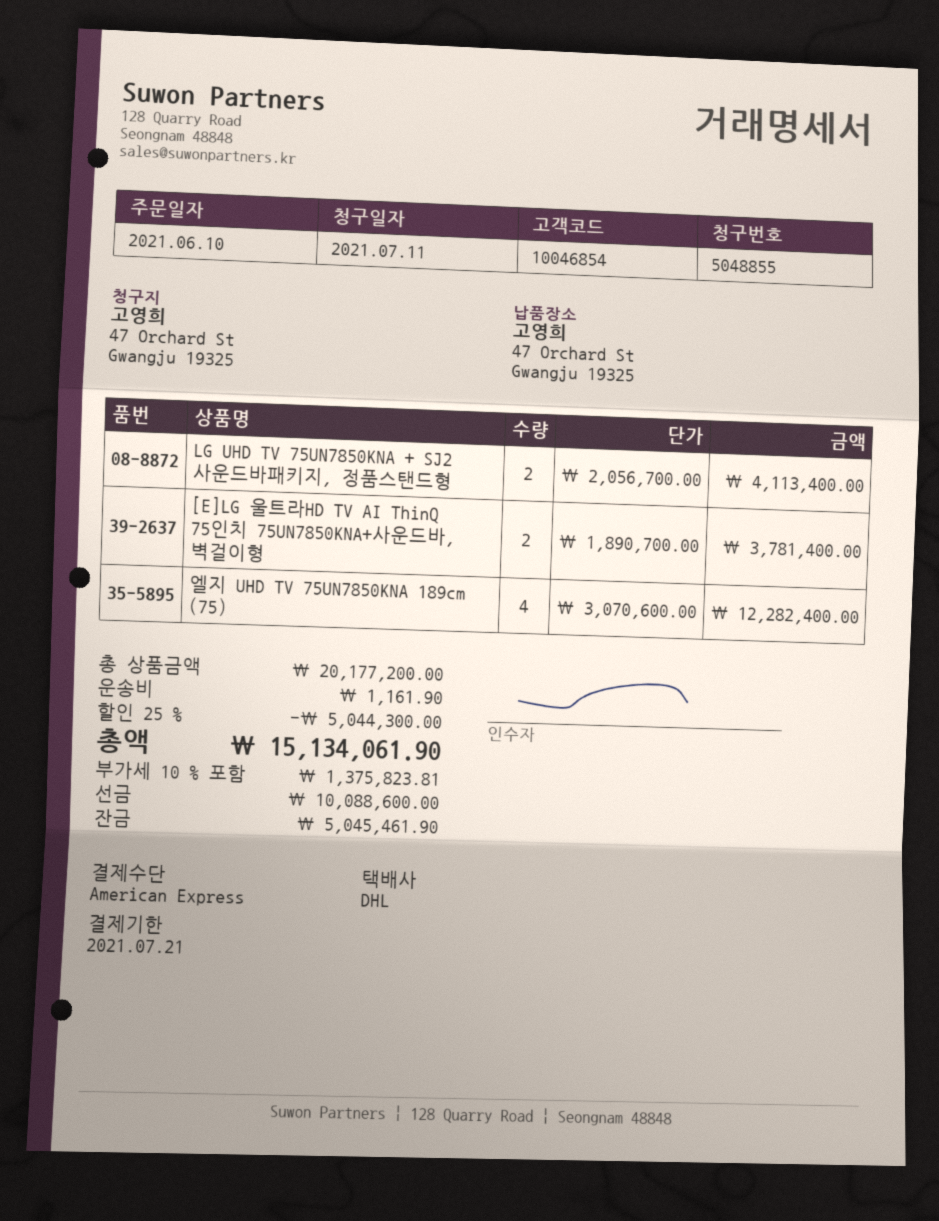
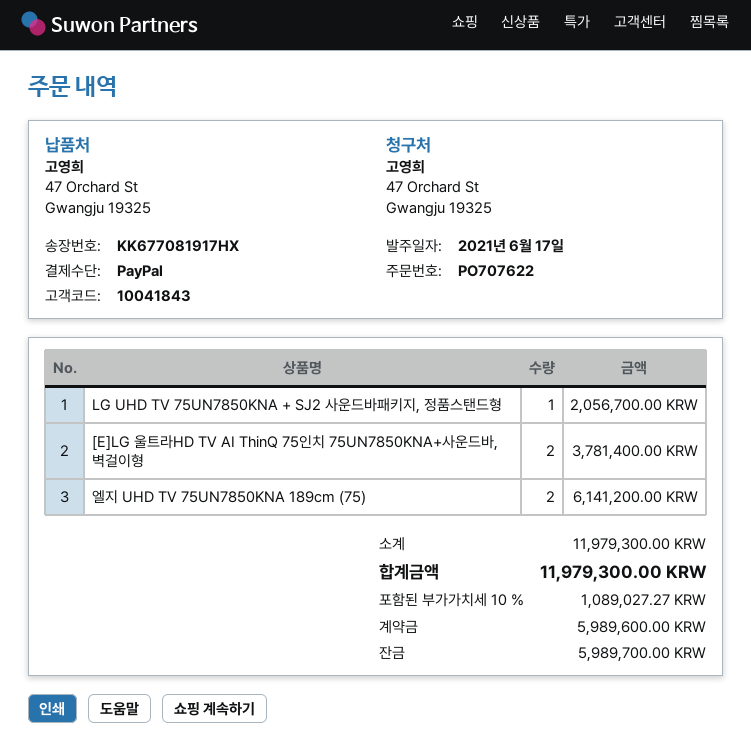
order date: 2021-06-10 -> 2021-06-17
customer number: 10046854 -> 10041843
payment method: American Express -> PayPal
LG UHD TV 75UN7850KNA + SJ2 사운드바패키지, 정품스탠드형: 2 for 4113400.00 -> 1 for 2056700.00
엘지 UHD TV 75UN7850KNA 189cm (75): 4 for 12282400.00 -> 2 for 6141200.00
subtotal: 20177200.00 -> 11979300.00
discount: 25% = 5044300.00 -> none
shipping: 1161.90 -> none
tax: 10% = 1375823.81 -> 10% = 1089027.27
total: 15134061.90 -> 11979300.00
deposit: 10088600.00 -> 5989600.00
balance: 5045461.90 -> 5989700.00

